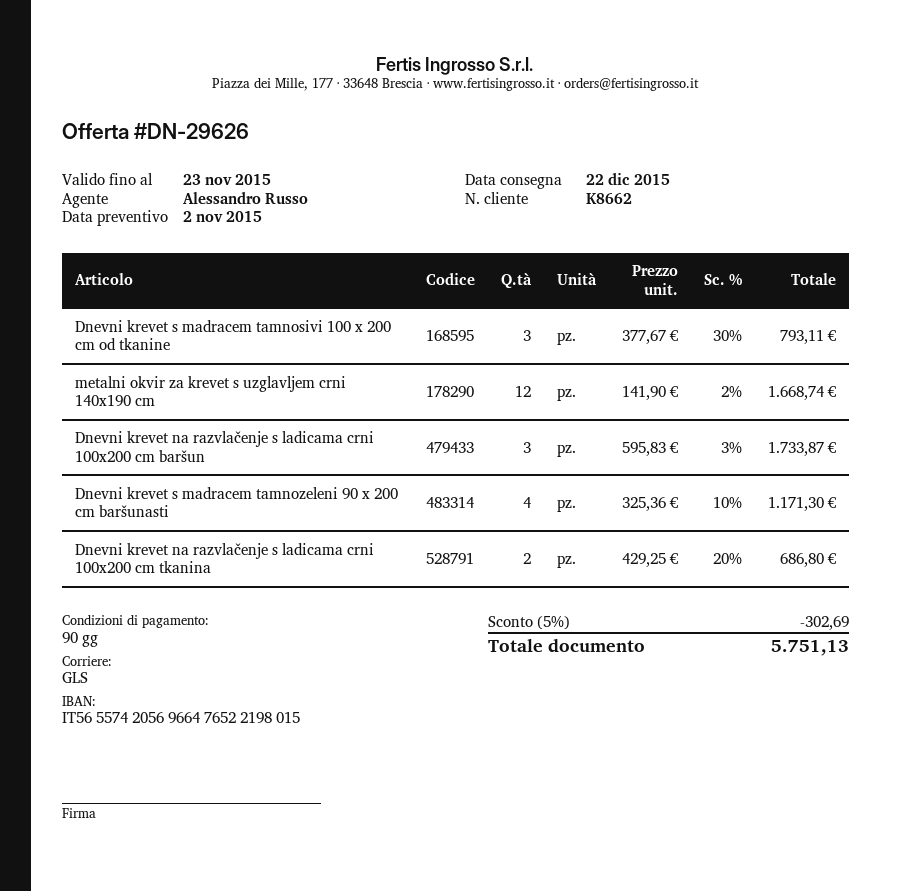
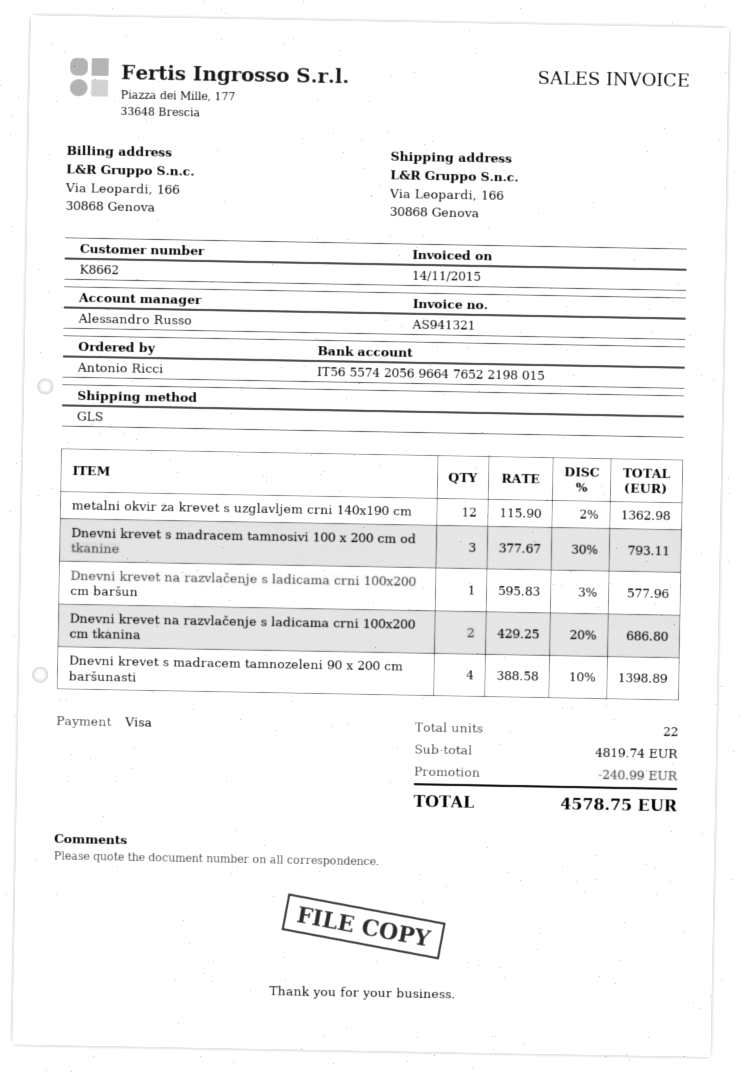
metalni okvir za krevet s uzglavljem crni 140x190 cm: 12 x 141.90 - 2% = 1668.74 -> 12 x 115.90 - 2% = 1362.98
Dnevni krevet na razvlačenje s ladicama crni 100x200 cm baršun: 3 x 595.83 - 3% = 1733.87 -> 1 x 595.83 - 3% = 577.96
Dnevni krevet s madracem tamnozeleni 90 x 200 cm baršunasti: 4 x 325.36 - 10% = 1171.30 -> 4 x 388.58 - 10% = 1398.89
discount: 302.69 -> 240.99
total: 5751.13 -> 4578.75

